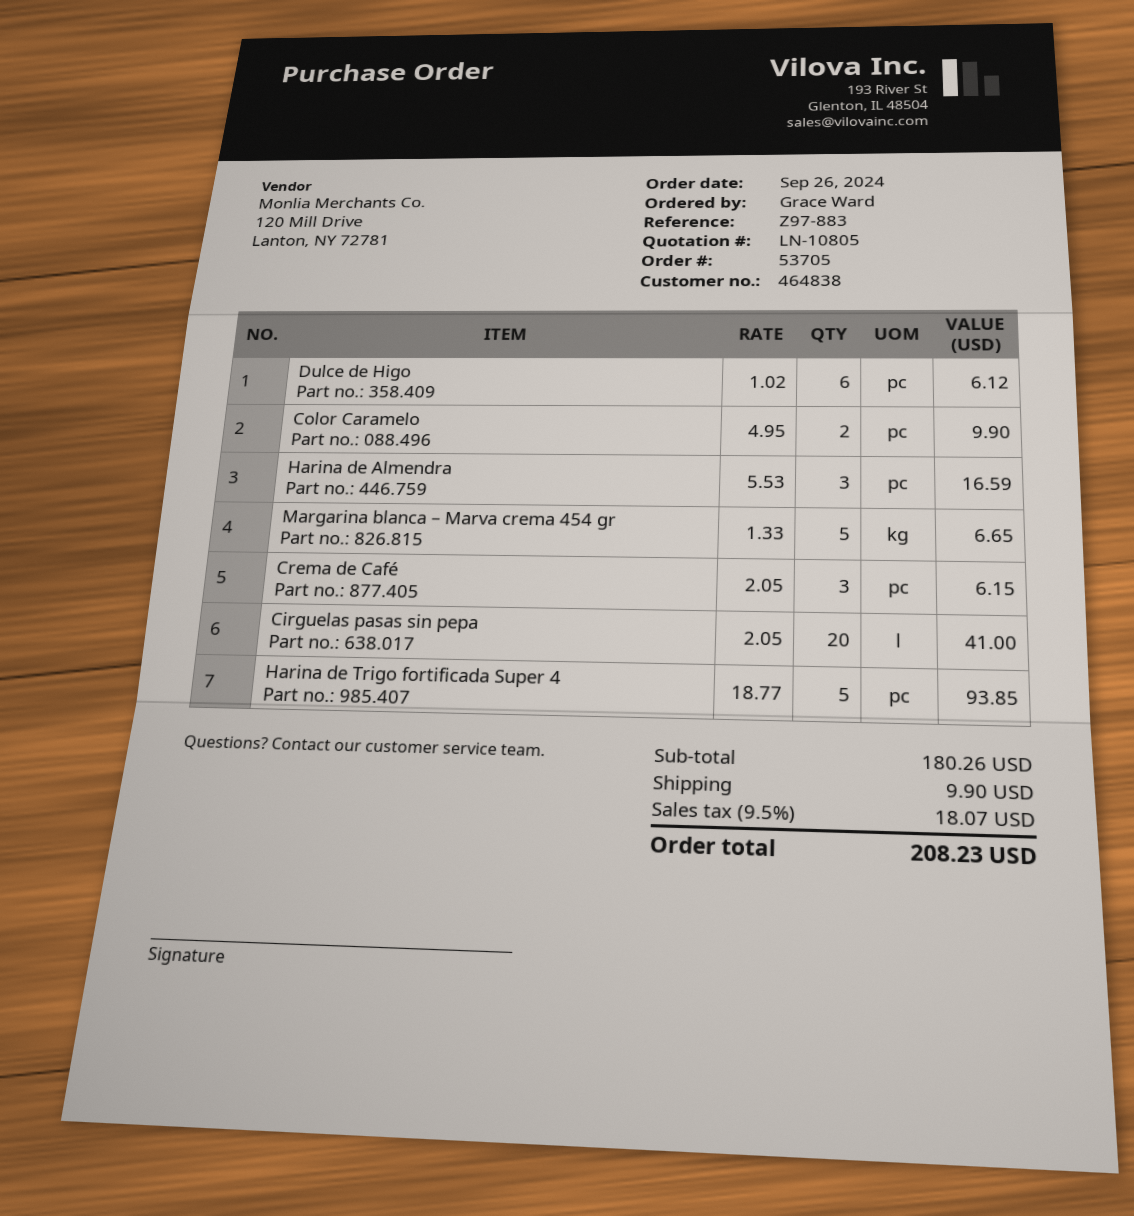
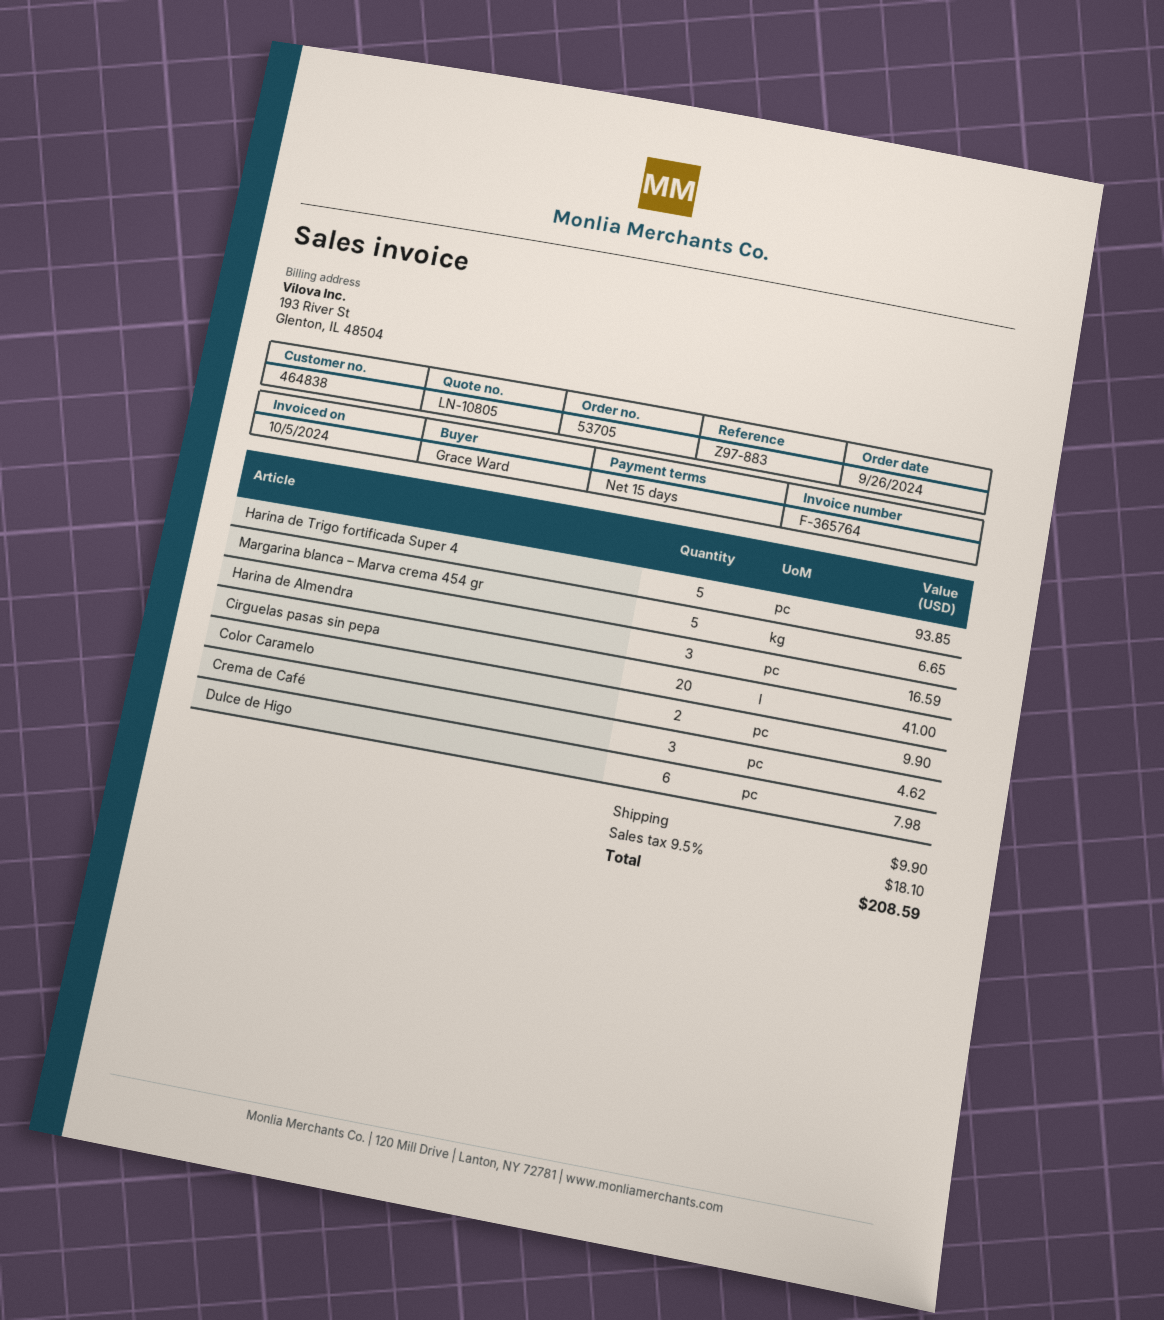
Dulce de Higo: 6 for 6.12 -> 6 for 7.98
Crema de Café: 3 for 6.15 -> 3 for 4.62
tax: 9.5% = 18.07 -> 9.5% = 18.10
total: 208.23 -> 208.59

